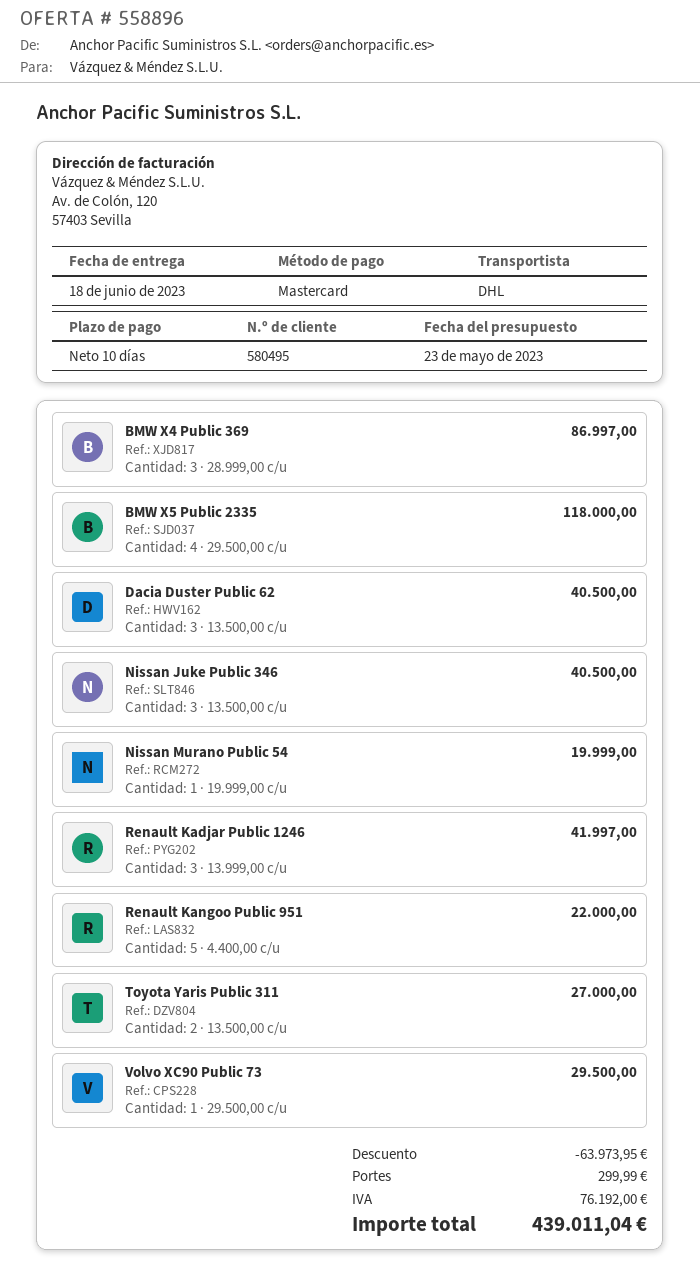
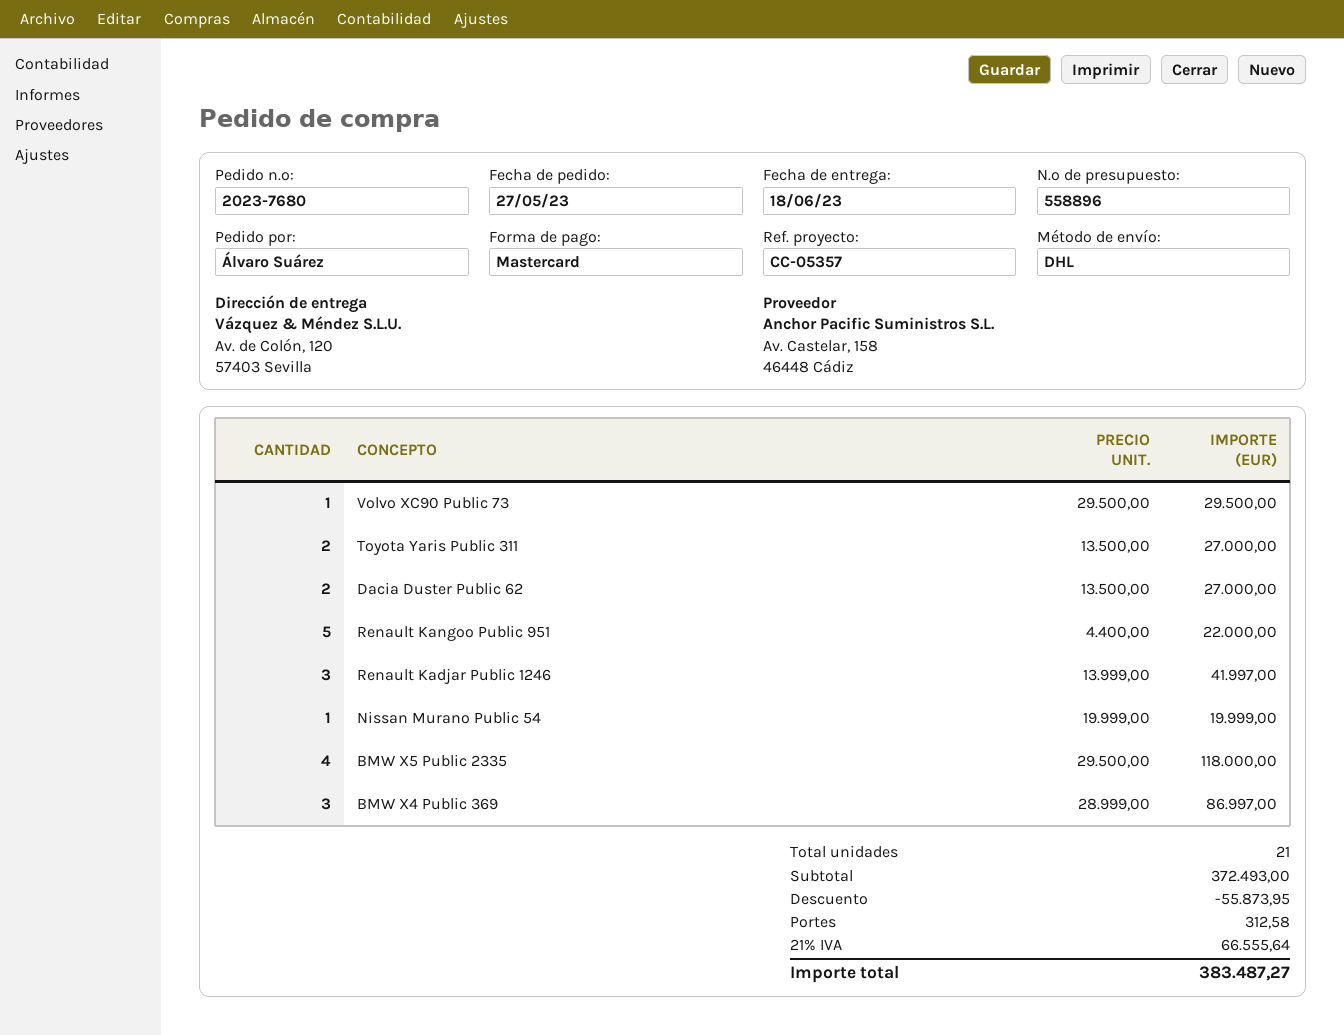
Dacia Duster Public 62: 3 x 13500.00 = 40500.00 -> 2 x 13500.00 = 27000.00
Nissan Juke Public 346: 3 x 13500.00 = 40500.00 -> none
discount: 63973.95 -> 55873.95
shipping: 299.99 -> 312.58
tax: 76192.00 -> 66555.64
total: 439011.04 -> 383487.27

